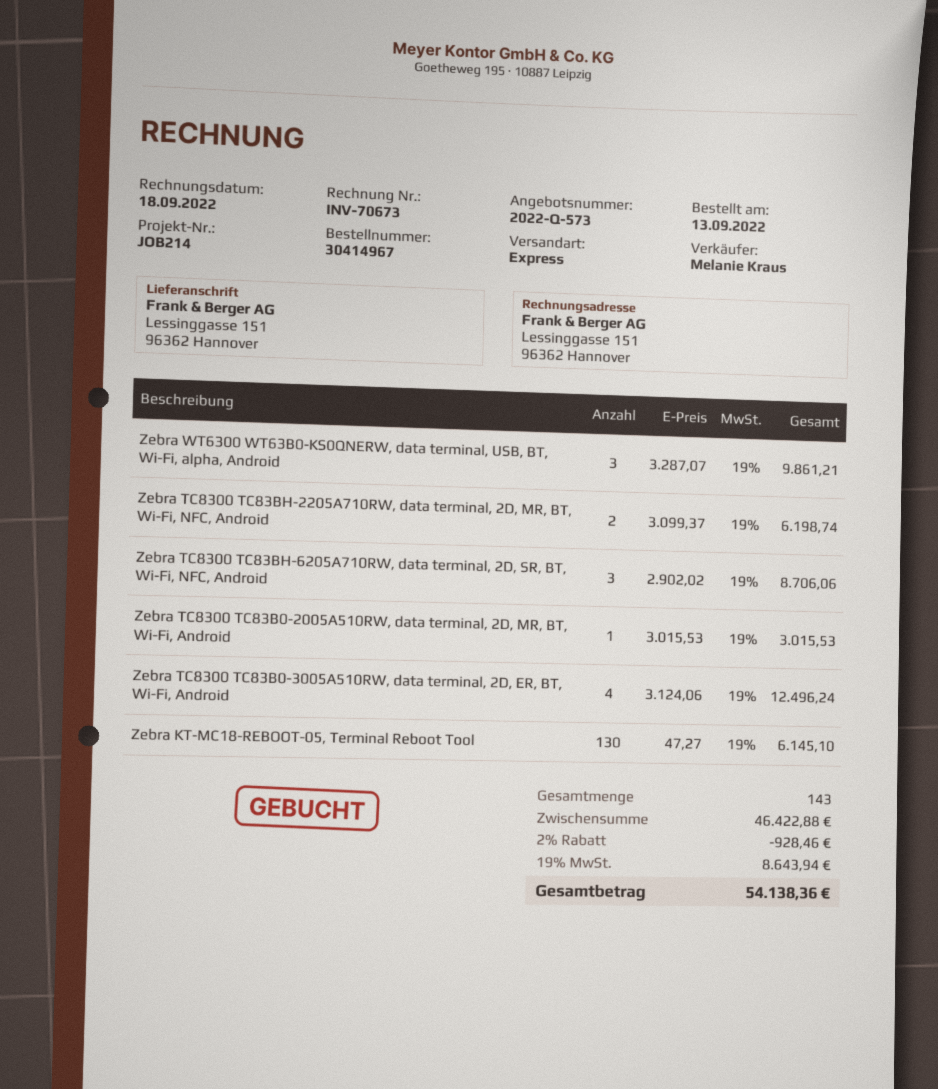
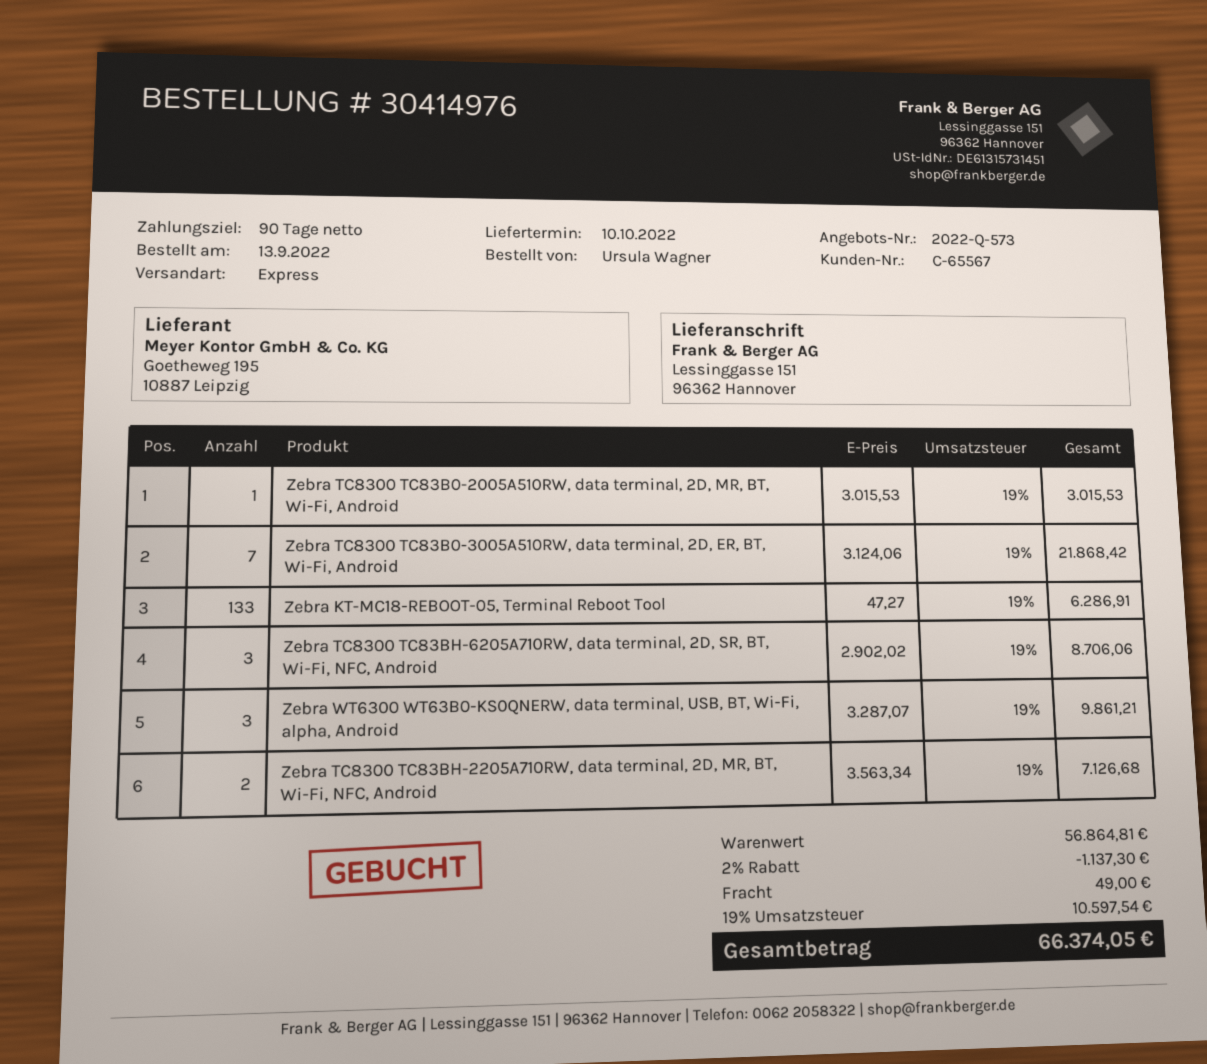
order number: 30414967 -> 30414976
Zebra TC8300 TC83BH-2205A710RW, data terminal, 2D, MR, BT, Wi-Fi, NFC, Android: 2 x 3099.37 = 6198.74 -> 2 x 3563.34 = 7126.68
Zebra TC8300 TC83B0-3005A510RW, data terminal, 2D, ER, BT, Wi-Fi, Android: 4 x 3124.06 = 12496.24 -> 7 x 3124.06 = 21868.42
Zebra KT-MC18-REBOOT-05, Terminal Reboot Tool: 130 x 47.27 = 6145.10 -> 133 x 47.27 = 6286.91
subtotal: 46422.88 -> 56864.81
discount: 2% = 928.46 -> 2% = 1137.30
shipping: none -> 49.00
tax: 19% = 8643.94 -> 19% = 10597.54
total: 54138.36 -> 66374.05

